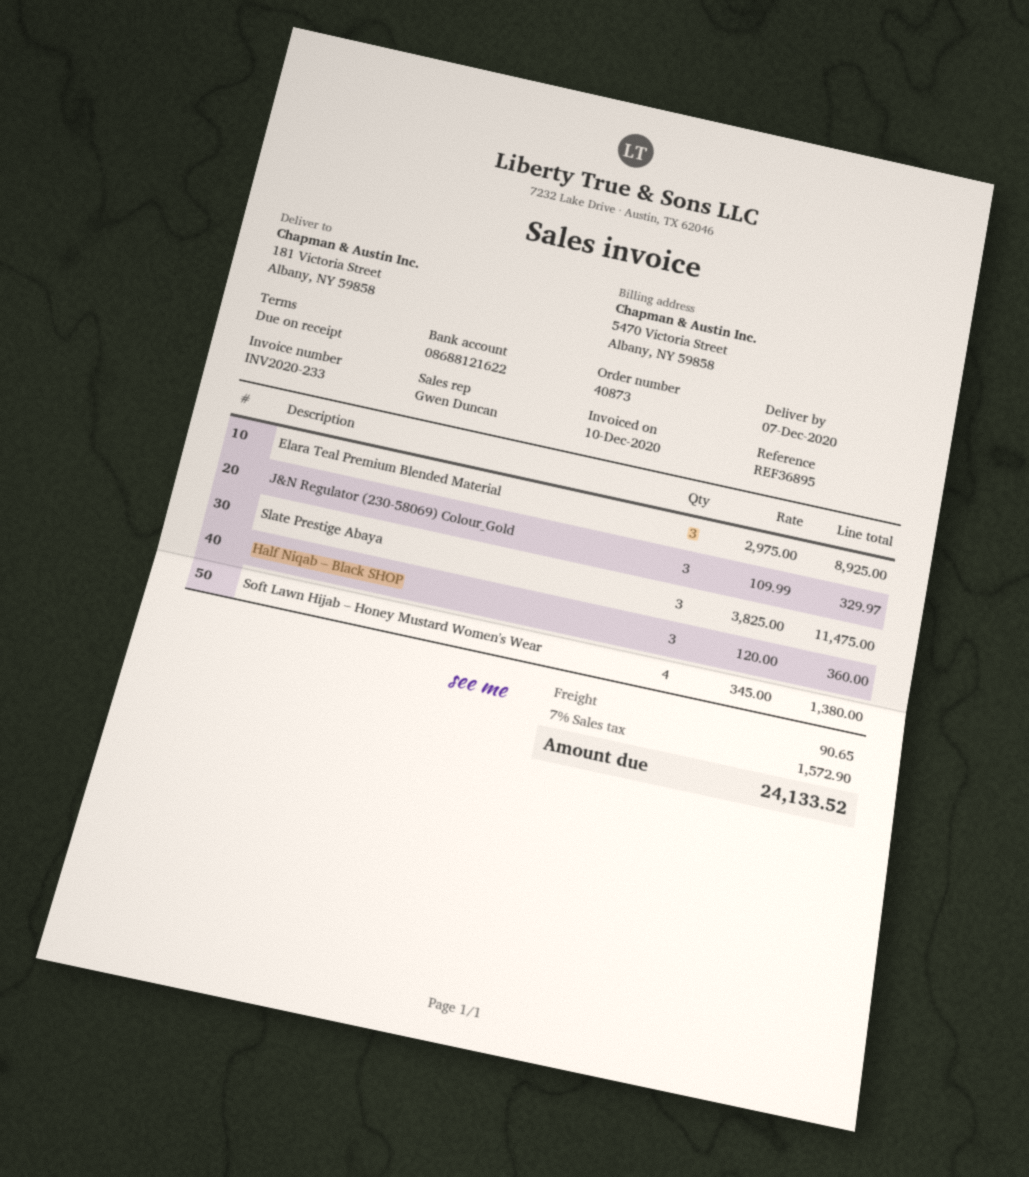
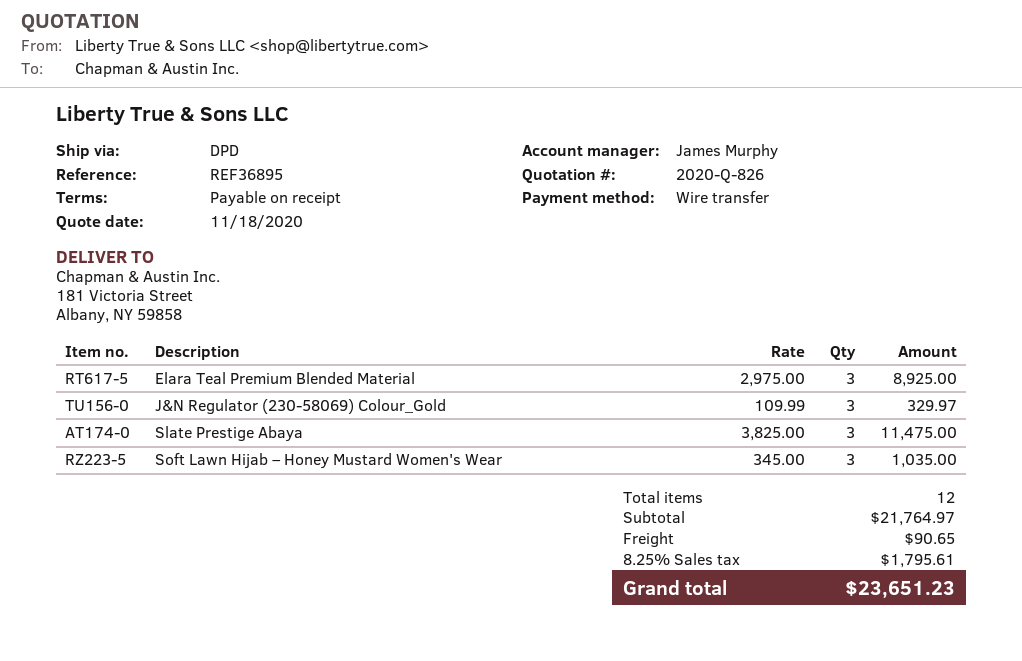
sales rep: Gwen Duncan -> James Murphy
Half Niqab – Black SHOP: 3 x 120.00 = 360.00 -> none
Soft Lawn Hijab – Honey Mustard Women's Wear: 4 x 345.00 = 1380.00 -> 3 x 345.00 = 1035.00
tax: 7% = 1572.90 -> 8.25% = 1795.61
total: 24133.52 -> 23651.23

